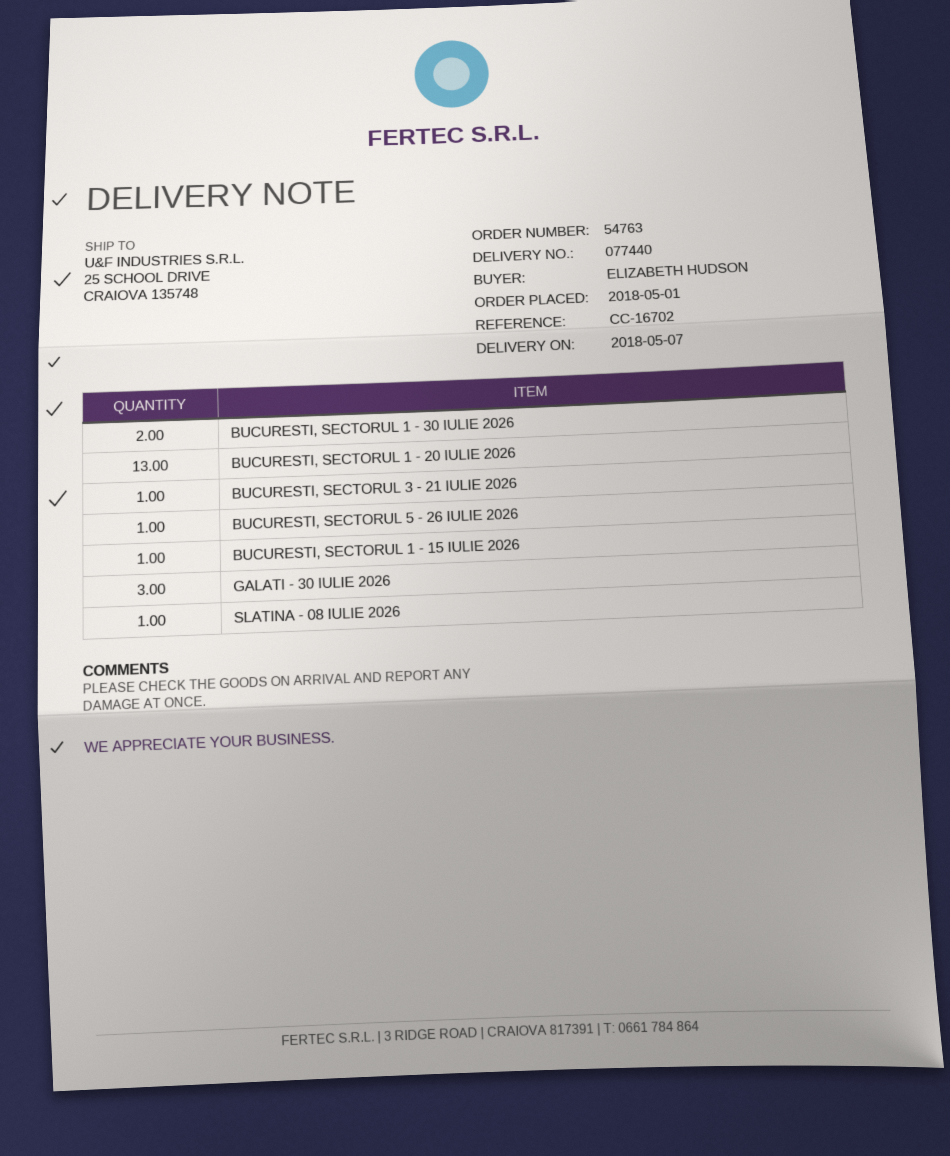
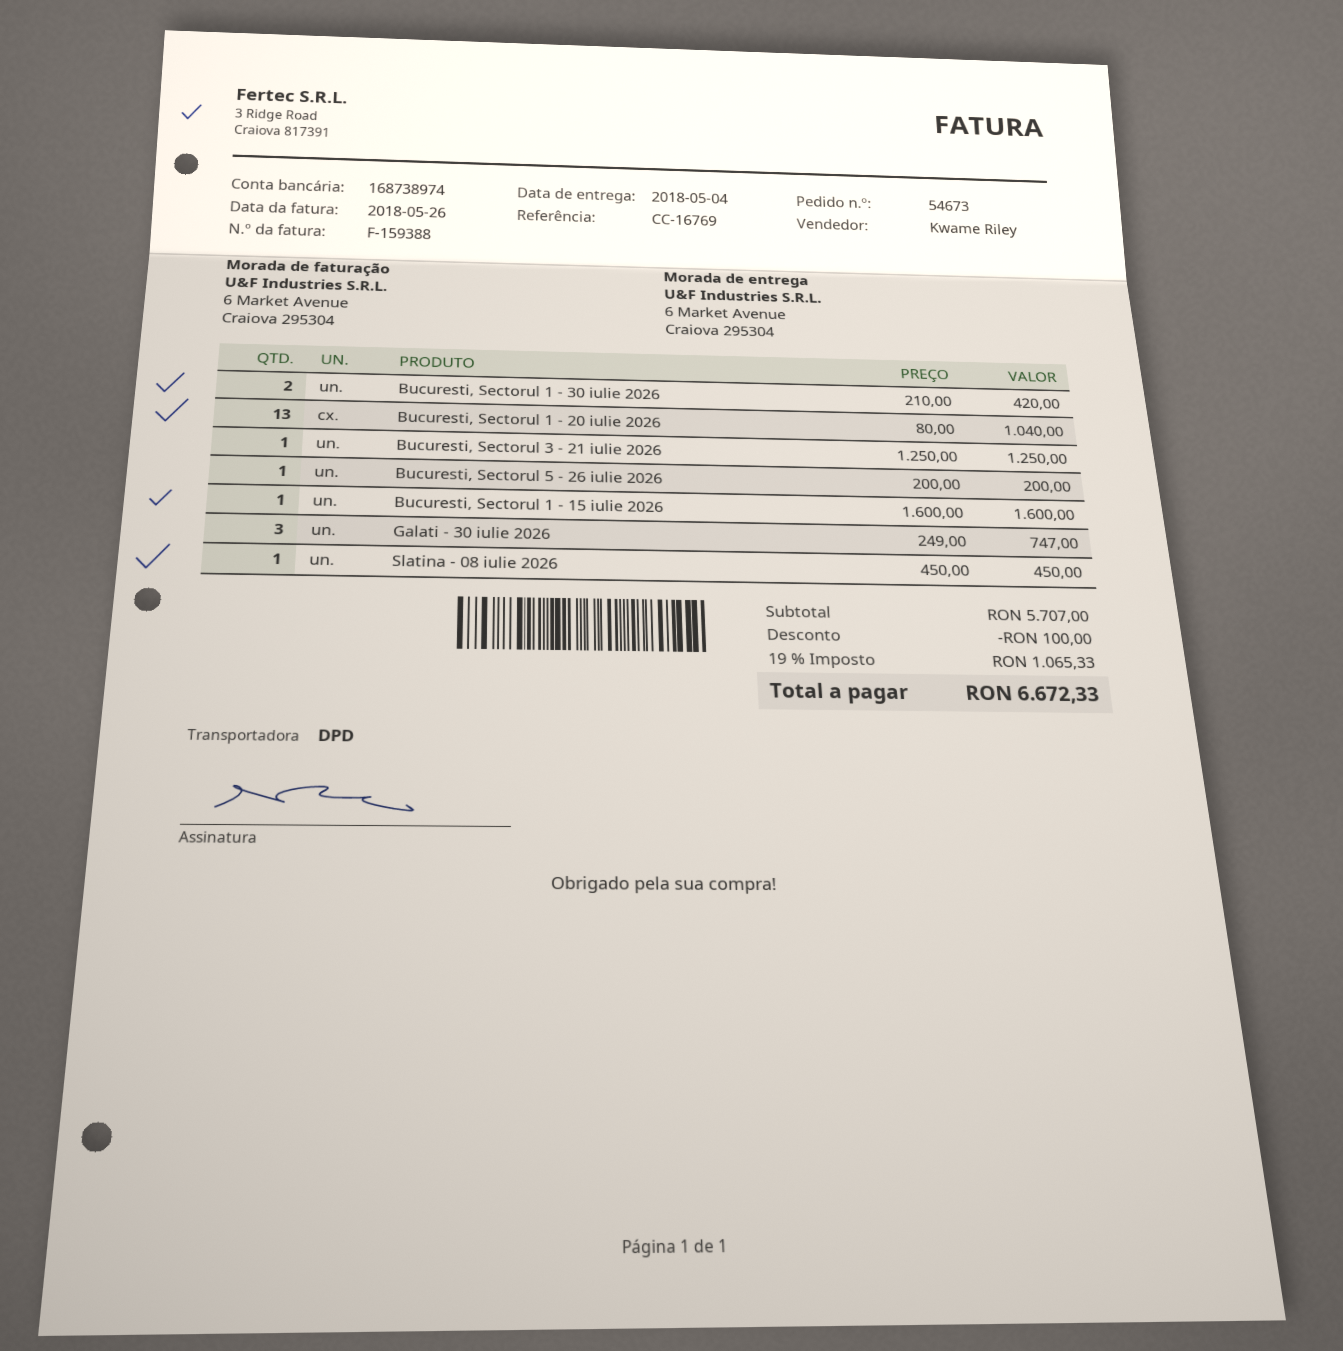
order number: 54763 -> 54673
delivery date: 2018-05-07 -> 2018-05-04
reference: CC-16702 -> CC-16769
ship to: 25 SCHOOL DRIVE, CRAIOVA 135748 -> 6 Market Avenue, Craiova 295304

